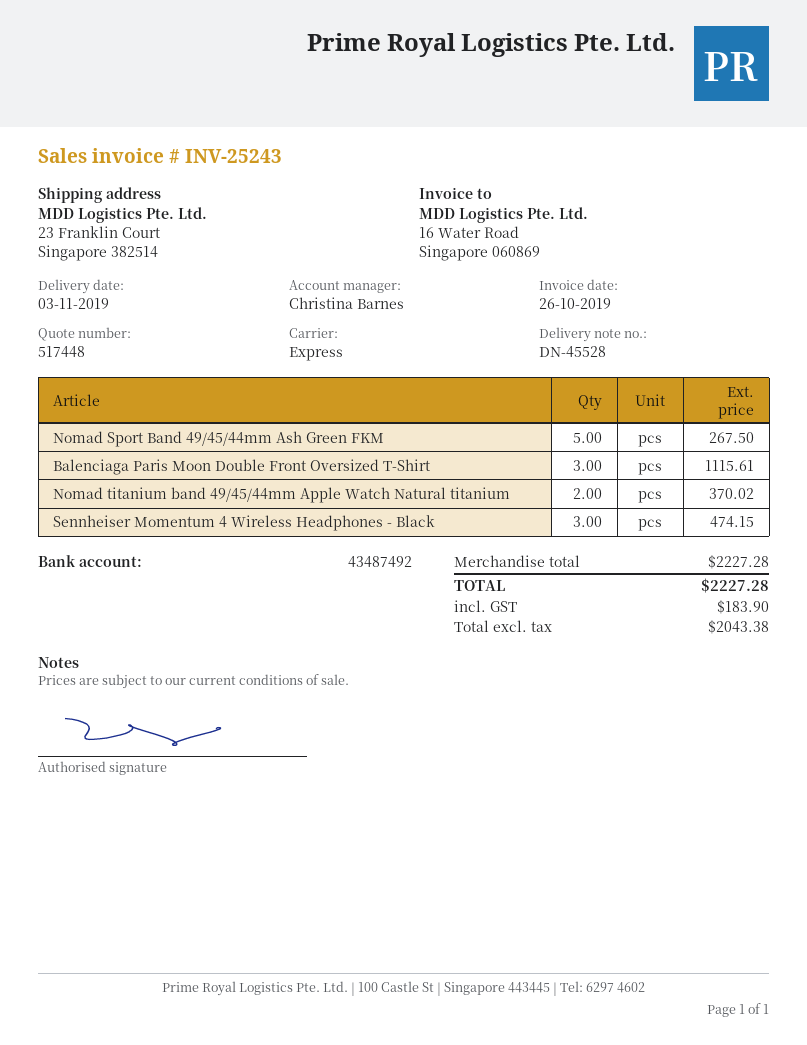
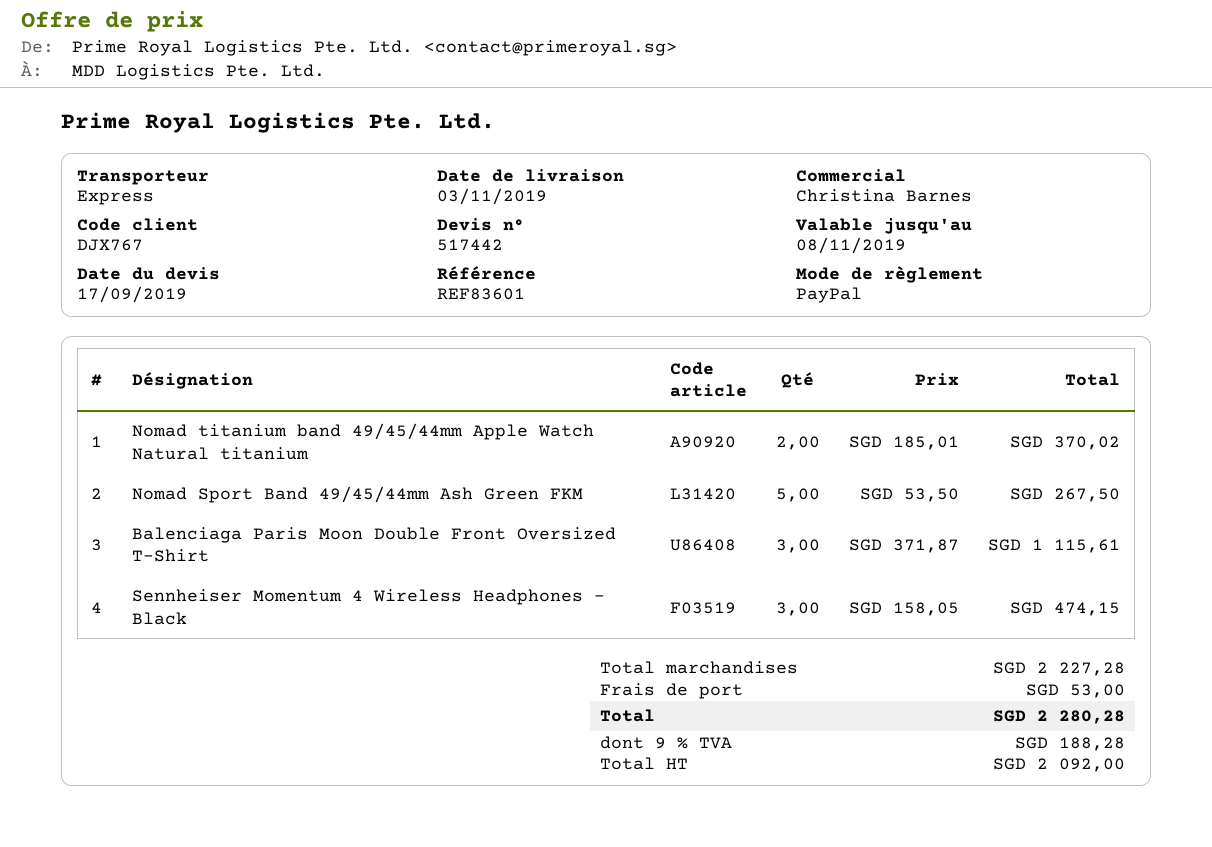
quote number: 517448 -> 517442
shipping: none -> 53.00
net: 2043.38 -> 2092.00
tax: 183.90 -> 188.28
total: 2227.28 -> 2280.28

